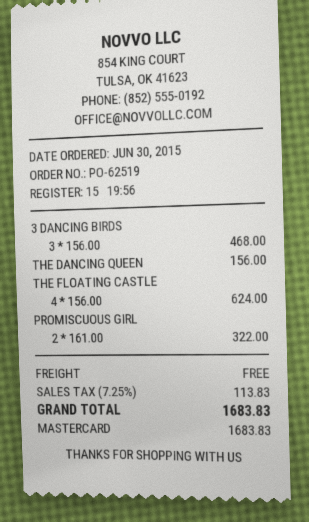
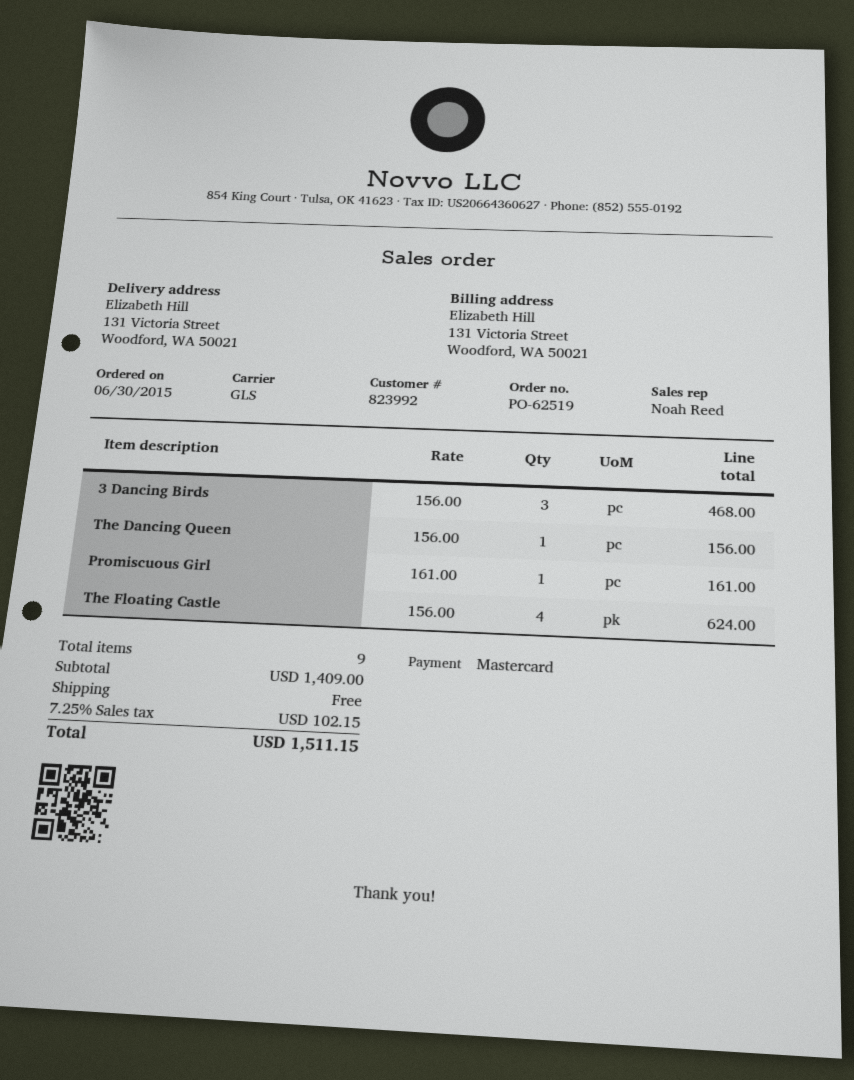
PROMISCUOUS GIRL: 2 x 161.00 = 322.00 -> 1 x 161.00 = 161.00
tax: 7.25% = 113.83 -> 7.25% = 102.15
total: 1683.83 -> 1511.15

